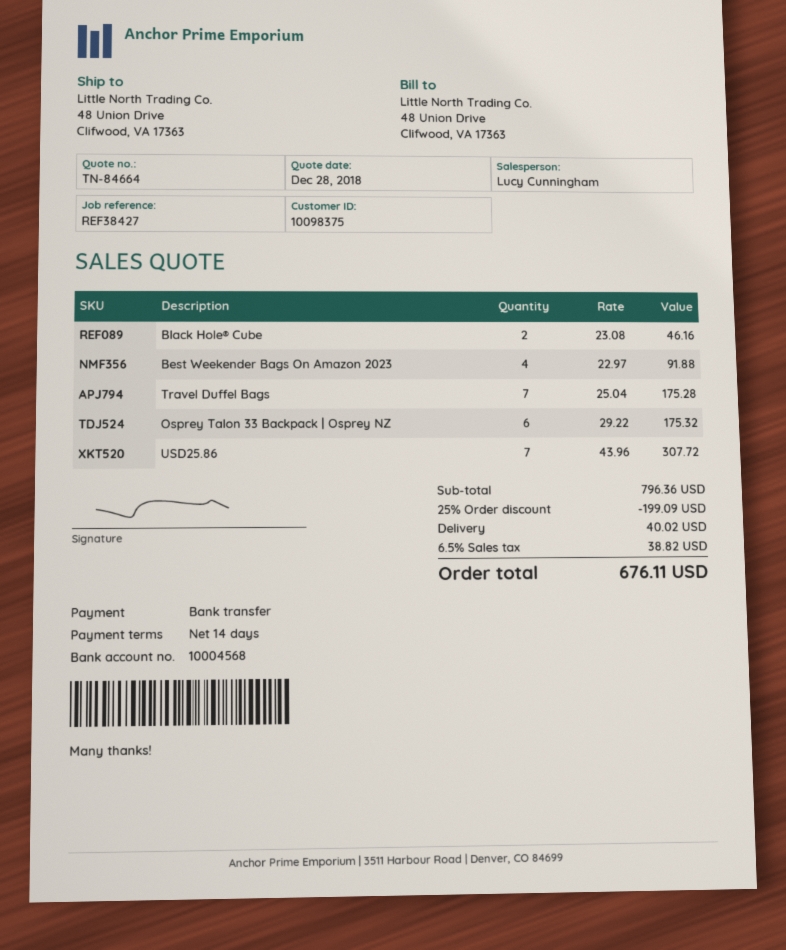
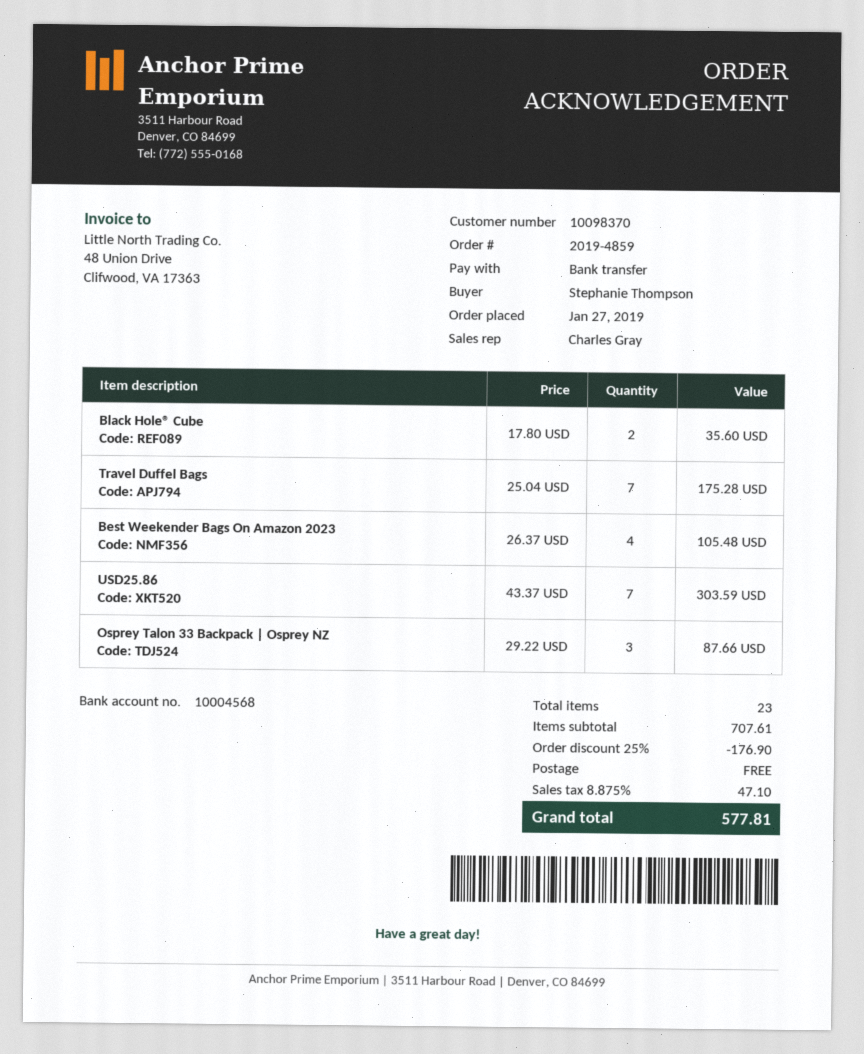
customer number: 10098375 -> 10098370
sales rep: Lucy Cunningham -> Charles Gray
Black Hole® Cube: 2 x 23.08 = 46.16 -> 2 x 17.80 = 35.60
Best Weekender Bags On Amazon 2023: 4 x 22.97 = 91.88 -> 4 x 26.37 = 105.48
Osprey Talon 33 Backpack | Osprey NZ: 6 x 29.22 = 175.32 -> 3 x 29.22 = 87.66
USD25.86: 7 x 43.96 = 307.72 -> 7 x 43.37 = 303.59
subtotal: 796.36 -> 707.61
discount: 25% = 199.09 -> 25% = 176.90
shipping: 40.02 -> 0.00
tax: 6.5% = 38.82 -> 8.875% = 47.10
total: 676.11 -> 577.81

